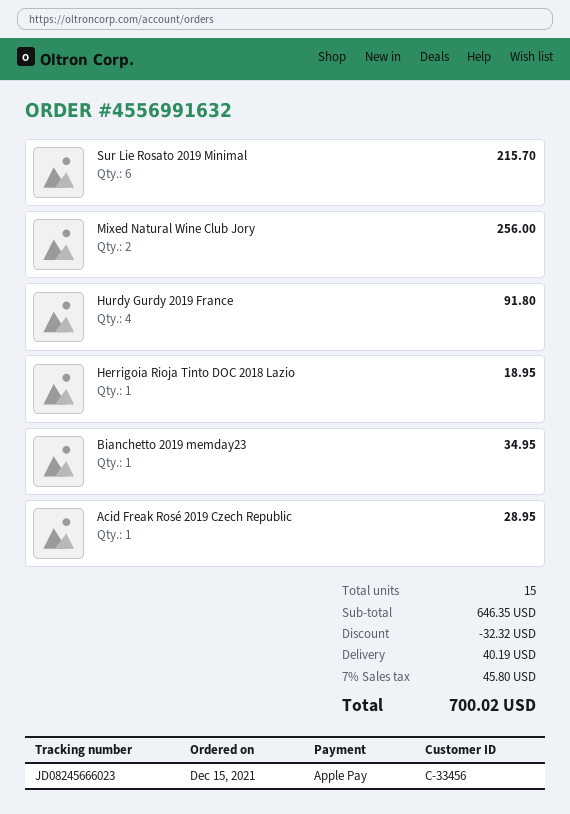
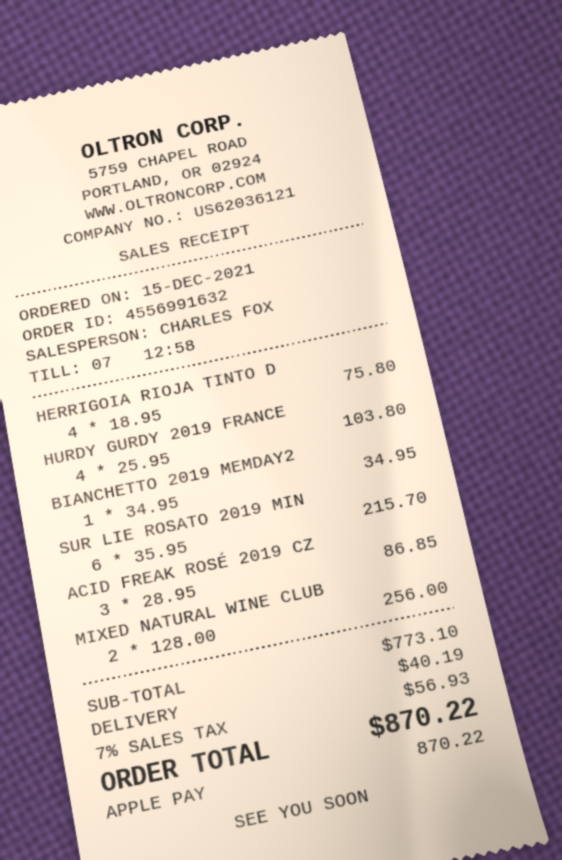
Hurdy Gurdy 2019 France: 4 for 91.80 -> 4 for 103.80
Herrigoia Rioja Tinto DOC 2018 Lazio: 1 for 18.95 -> 4 for 75.80
Acid Freak Rosé 2019 Czech Republic: 1 for 28.95 -> 3 for 86.85
subtotal: 646.35 -> 773.10
discount: 32.32 -> none
tax: 7% = 45.80 -> 7% = 56.93
total: 700.02 -> 870.22

